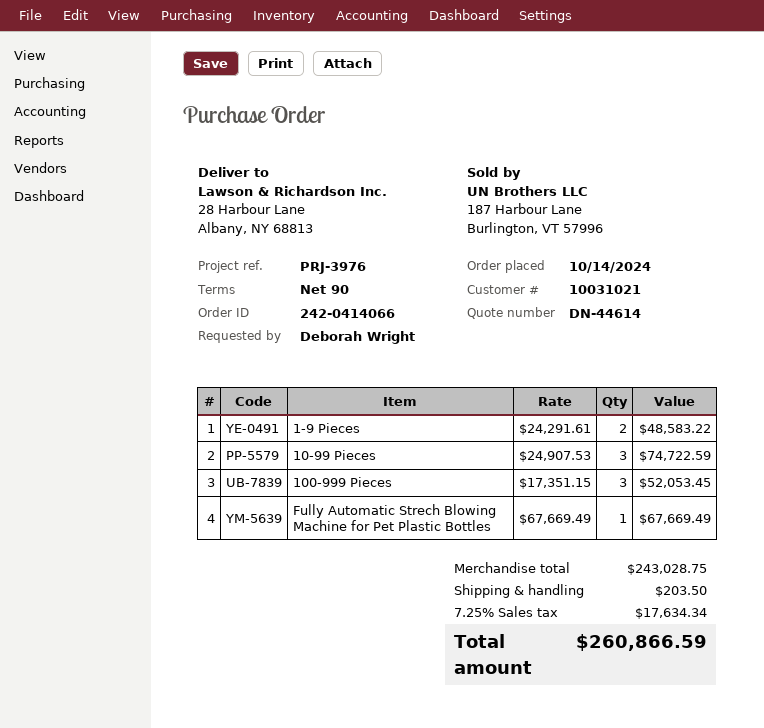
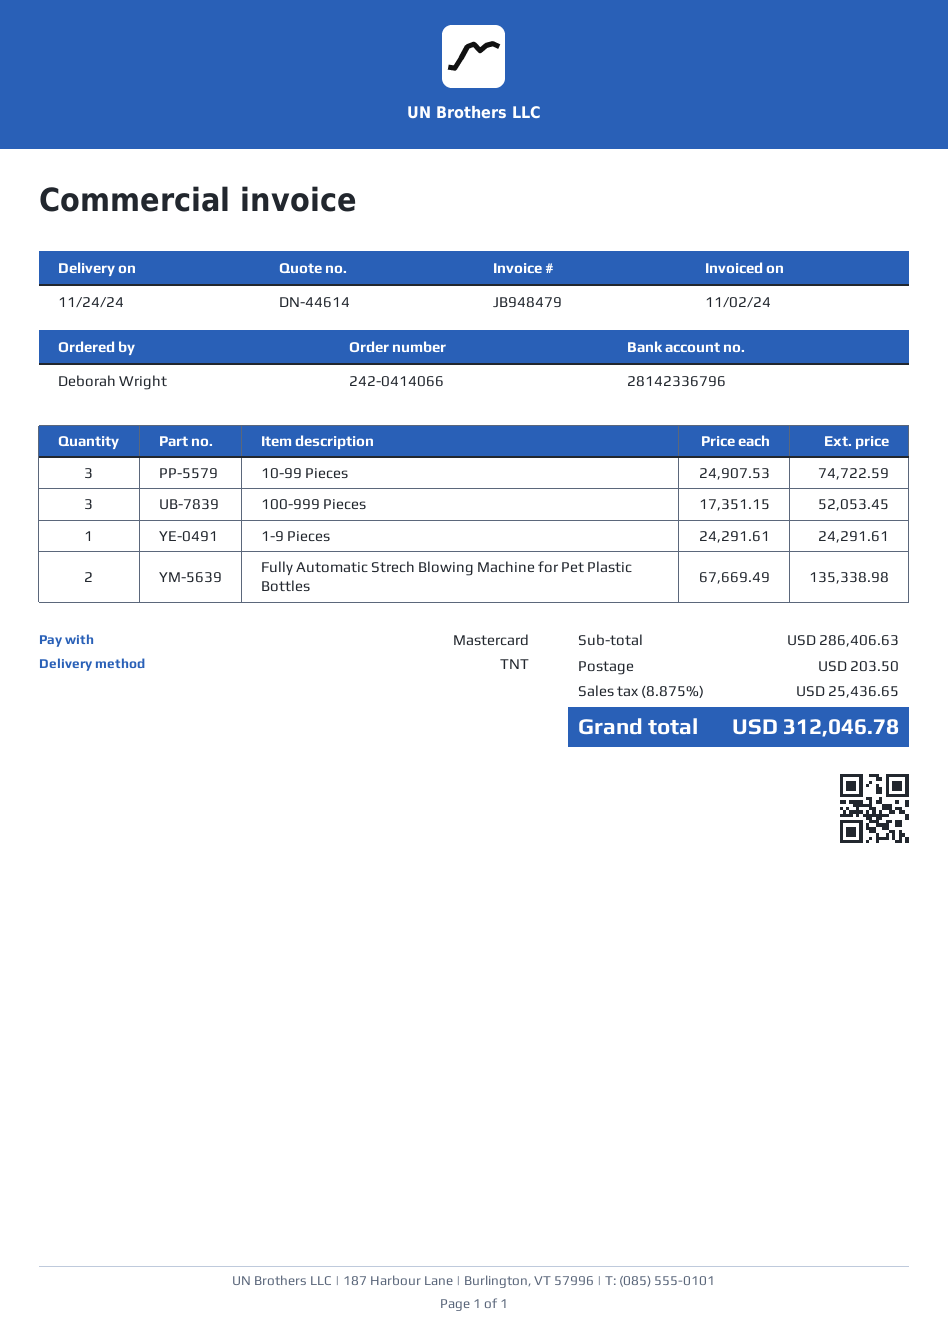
1-9 Pieces: 2 x 24291.61 = 48583.22 -> 1 x 24291.61 = 24291.61
Fully Automatic Strech Blowing Machine for Pet Plastic Bottles: 1 x 67669.49 = 67669.49 -> 2 x 67669.49 = 135338.98
subtotal: 243028.75 -> 286406.63
tax: 7.25% = 17634.34 -> 8.875% = 25436.65
total: 260866.59 -> 312046.78

